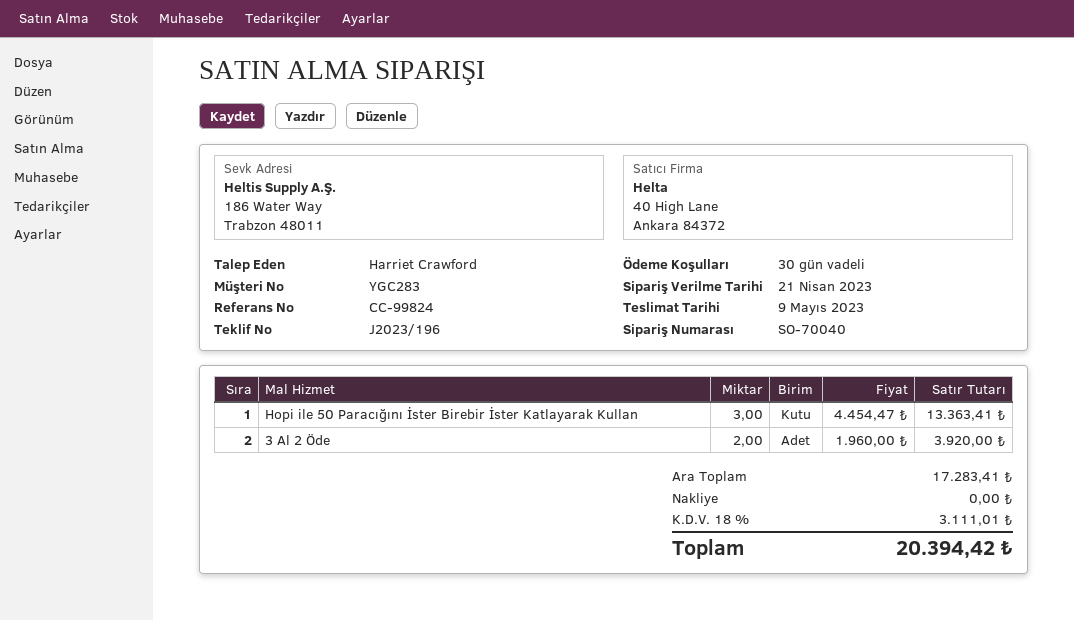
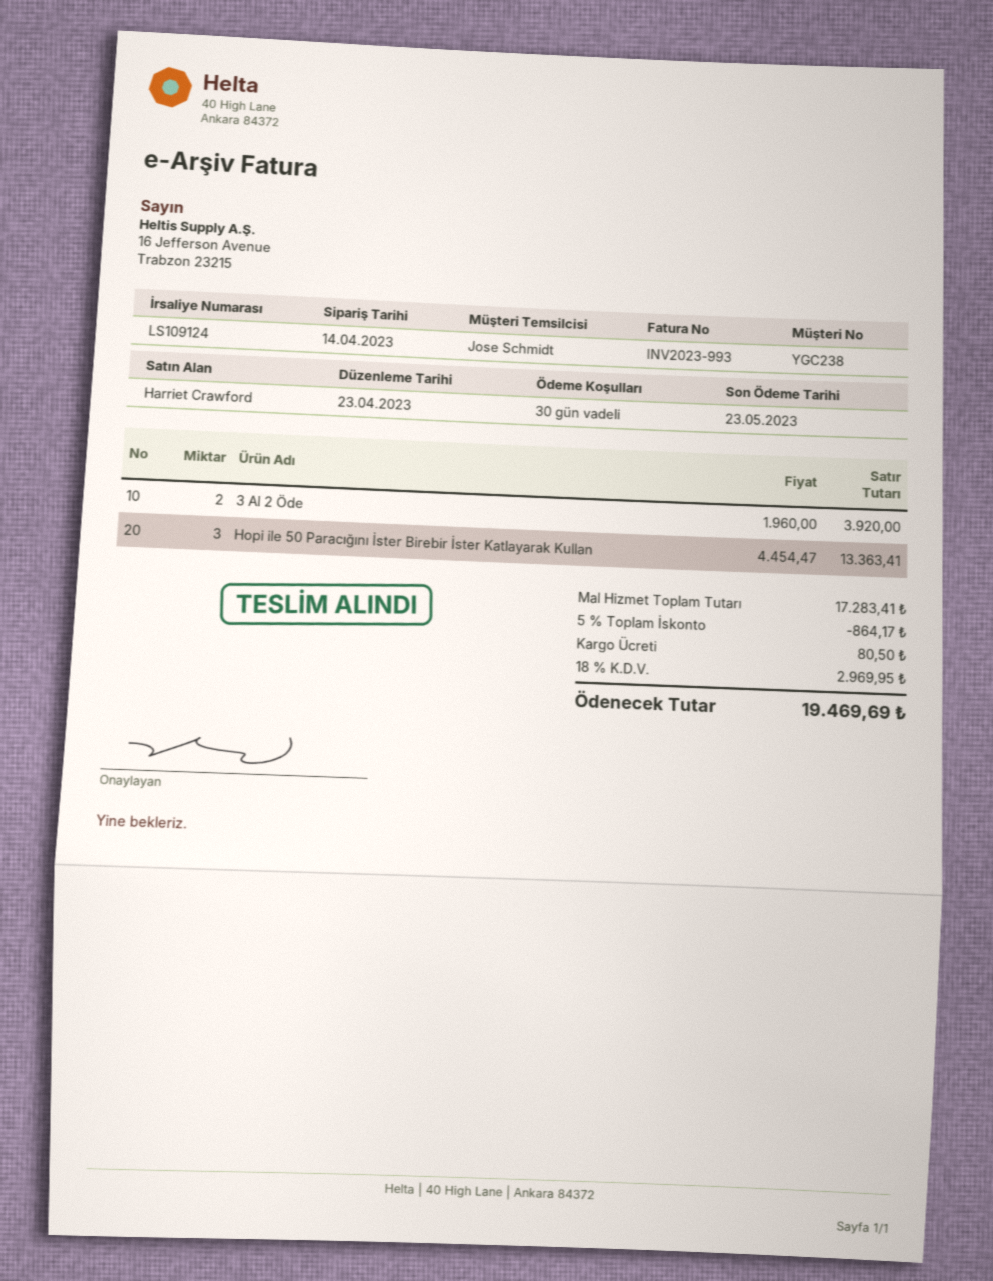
order date: 2023-04-21 -> 2023-04-14
customer number: YGC283 -> YGC238
discount: none -> 5% = 864.17
shipping: 0.00 -> 80.50
tax: 18% = 3111.01 -> 18% = 2969.95
total: 20394.42 -> 19469.69

